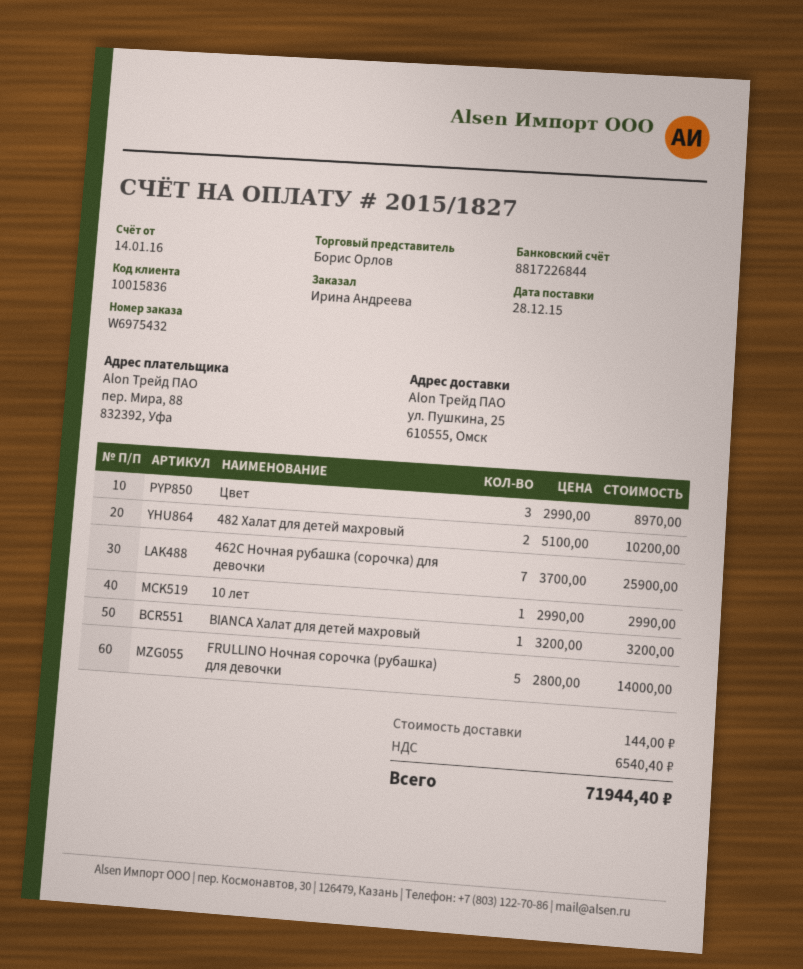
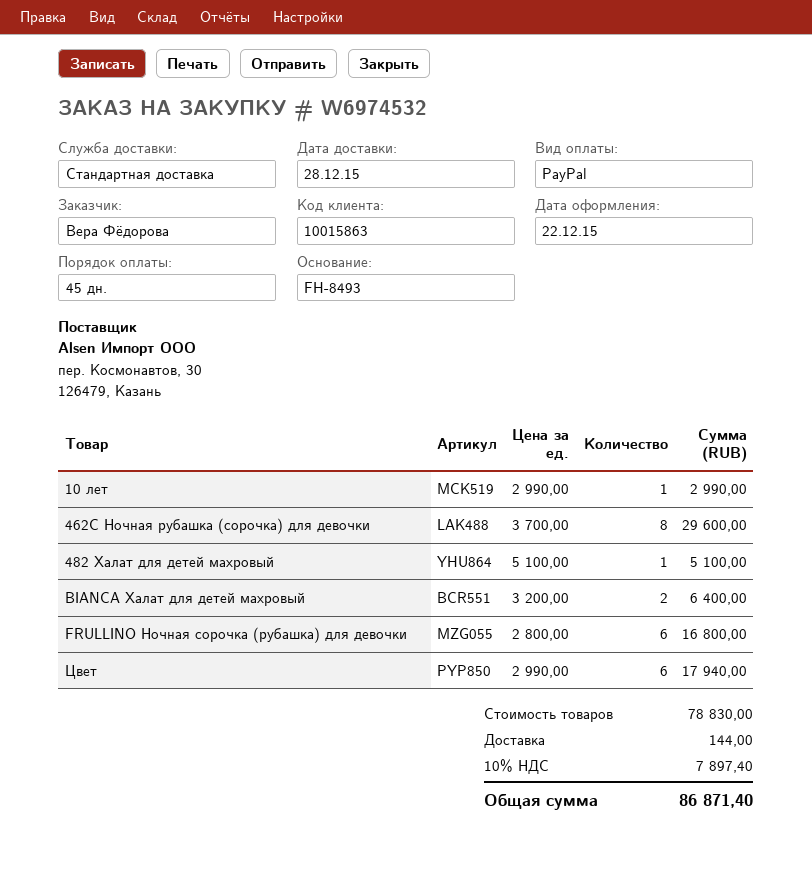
order number: W6975432 -> W6974532
customer number: 10015836 -> 10015863
ordered by: Ирина Андреева -> Вера Фёдорова
Цвет: 3 x 2990.00 = 8970.00 -> 6 x 2990.00 = 17940.00
482 Халат для детей махровый: 2 x 5100.00 = 10200.00 -> 1 x 5100.00 = 5100.00
462C Ночная рубашка (сорочка) для девочки: 7 x 3700.00 = 25900.00 -> 8 x 3700.00 = 29600.00
BIANCA Халат для детей махровый: 1 x 3200.00 = 3200.00 -> 2 x 3200.00 = 6400.00
FRULLINO Ночная сорочка (рубашка) для девочки: 5 x 2800.00 = 14000.00 -> 6 x 2800.00 = 16800.00
tax: 6540.40 -> 7897.40
total: 71944.40 -> 86871.40

